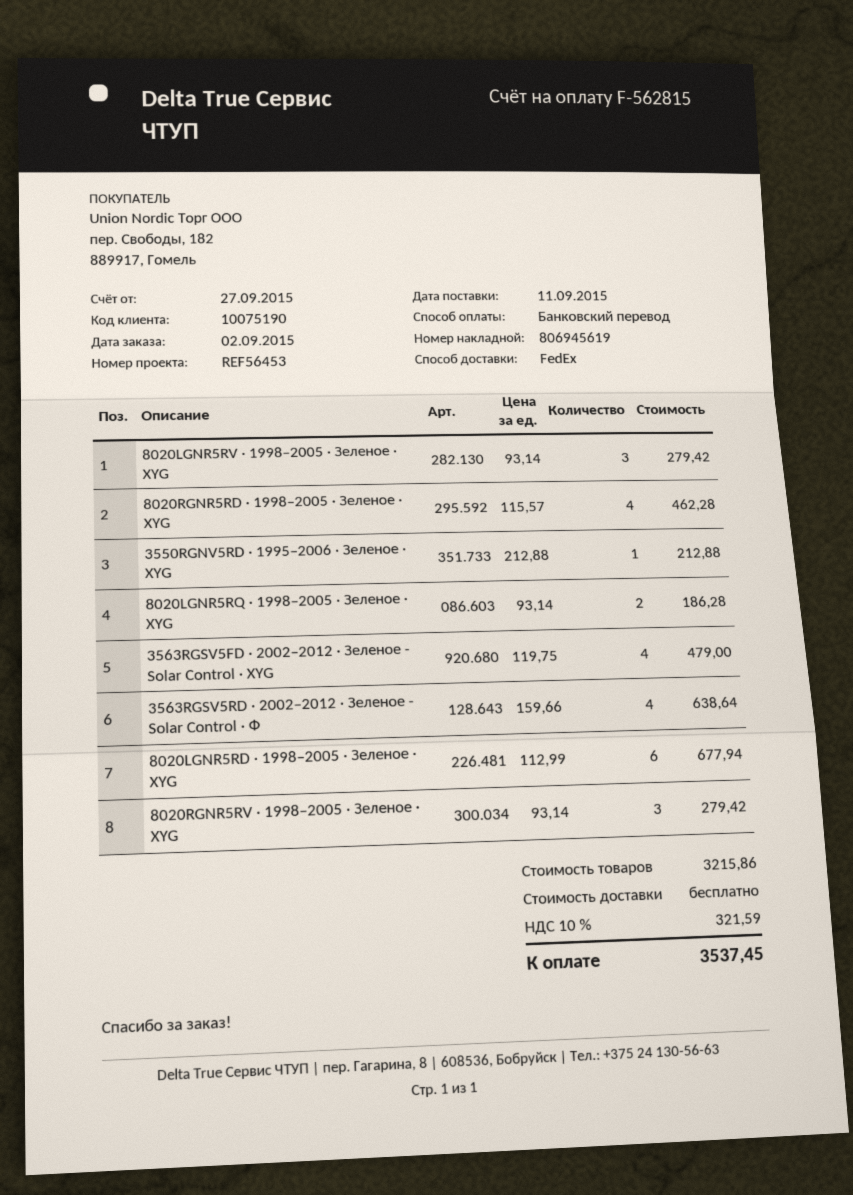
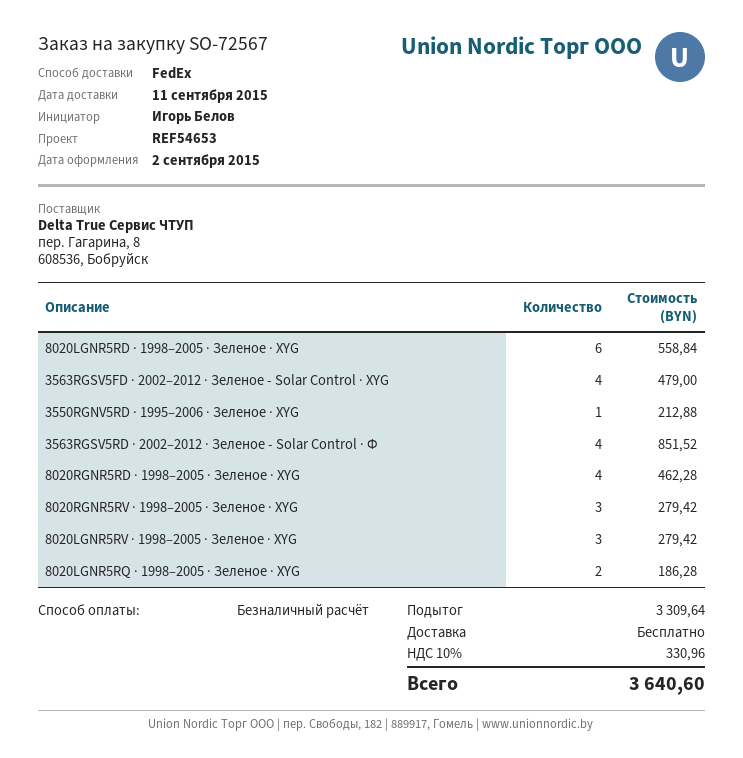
reference: REF56453 -> REF54653
3563RGSV5RD · 2002–2012 · Зеленое - Solar Control · Ф: 4 for 638.64 -> 4 for 851.52
8020LGNR5RD · 1998–2005 · Зеленое · XYG: 6 for 677.94 -> 6 for 558.84
subtotal: 3215.86 -> 3309.64
tax: 10% = 321.59 -> 10% = 330.96
total: 3537.45 -> 3640.60

